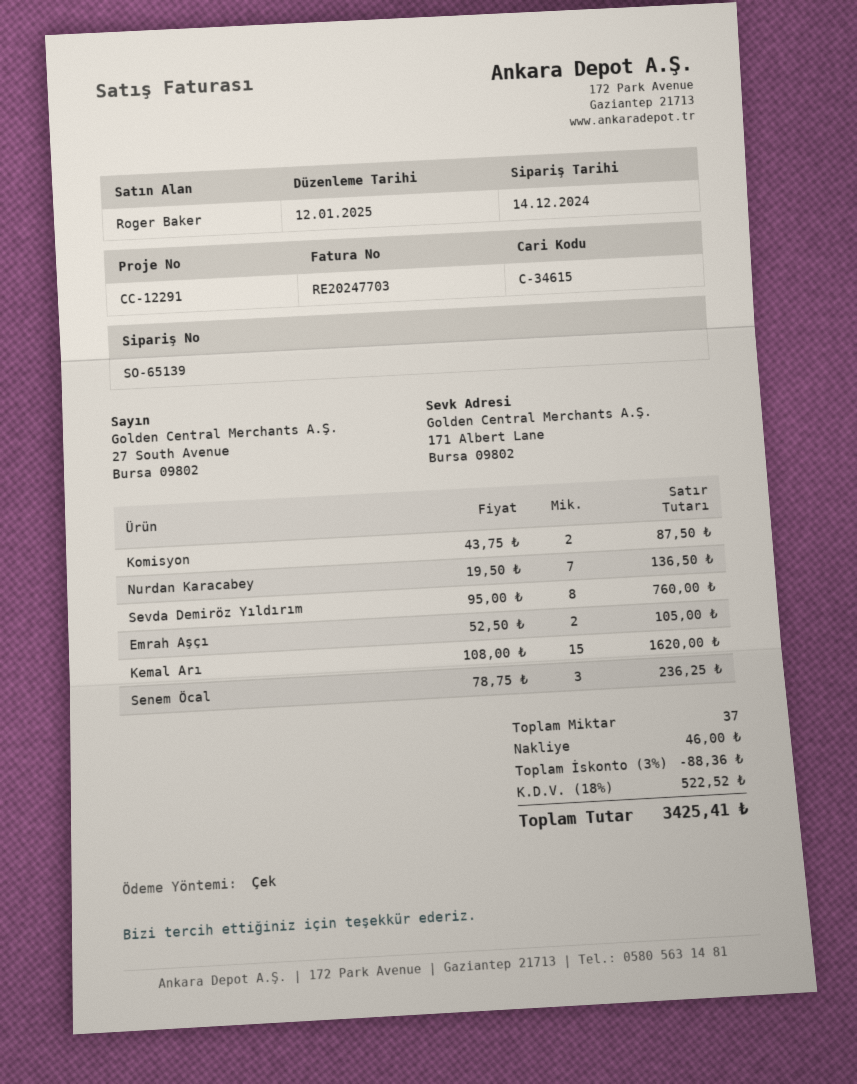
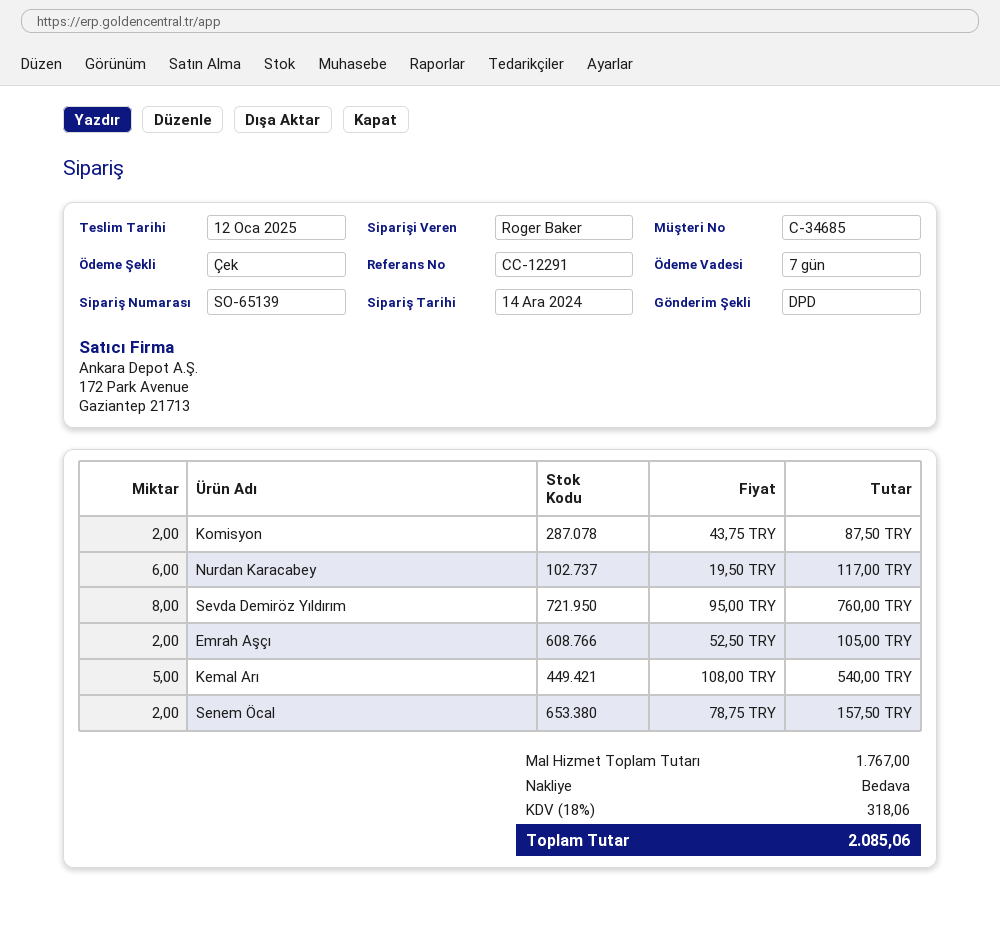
customer number: C-34615 -> C-34685
Nurdan Karacabey: 7 x 19.50 = 136.50 -> 6 x 19.50 = 117.00
Kemal Arı: 15 x 108.00 = 1620.00 -> 5 x 108.00 = 540.00
Senem Öcal: 3 x 78.75 = 236.25 -> 2 x 78.75 = 157.50
discount: 3% = 88.36 -> none
shipping: 46.00 -> 0.00
tax: 18% = 522.52 -> 18% = 318.06
total: 3425.41 -> 2085.06

